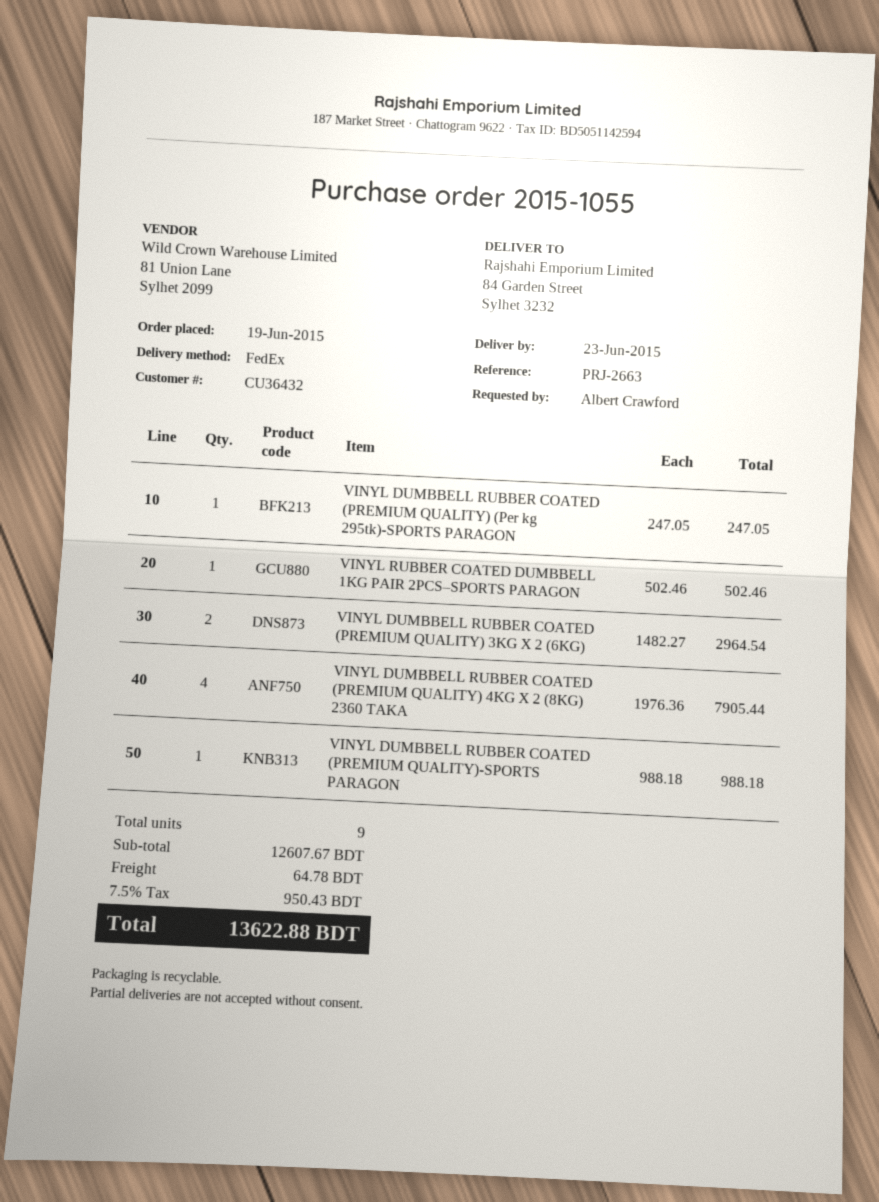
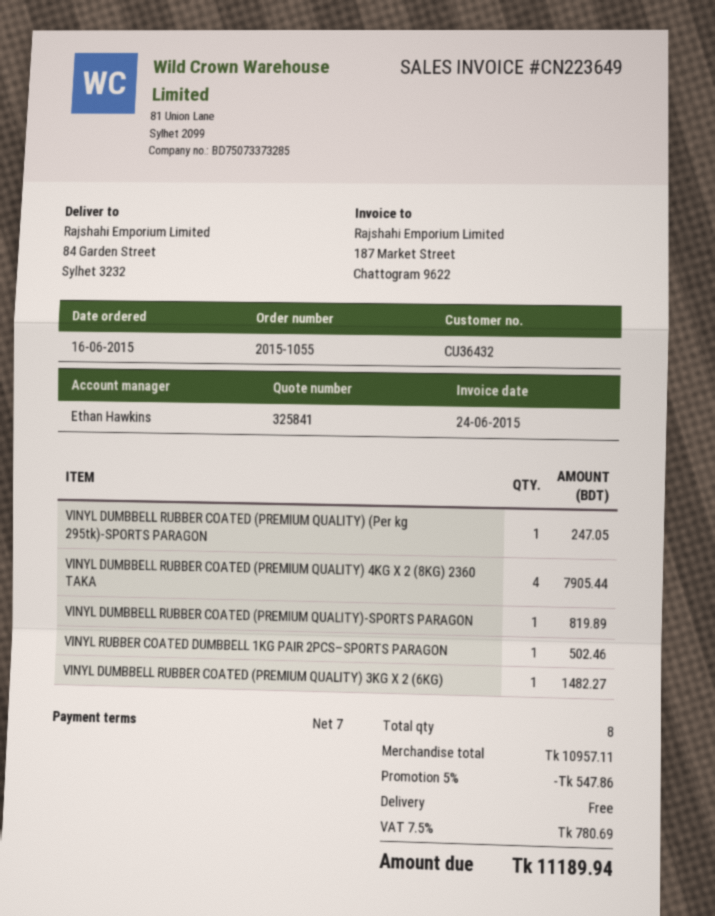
order date: 2015-06-19 -> 2015-06-16
VINYL DUMBBELL RUBBER COATED (PREMIUM QUALITY) 3KG X 2 (6KG): 2 for 2964.54 -> 1 for 1482.27
VINYL DUMBBELL RUBBER COATED (PREMIUM QUALITY)-SPORTS PARAGON: 1 for 988.18 -> 1 for 819.89
total quantity: 9 -> 8
subtotal: 12607.67 -> 10957.11
discount: none -> 5% = 547.86
shipping: 64.78 -> 0.00
tax: 7.5% = 950.43 -> 7.5% = 780.69
total: 13622.88 -> 11189.94

